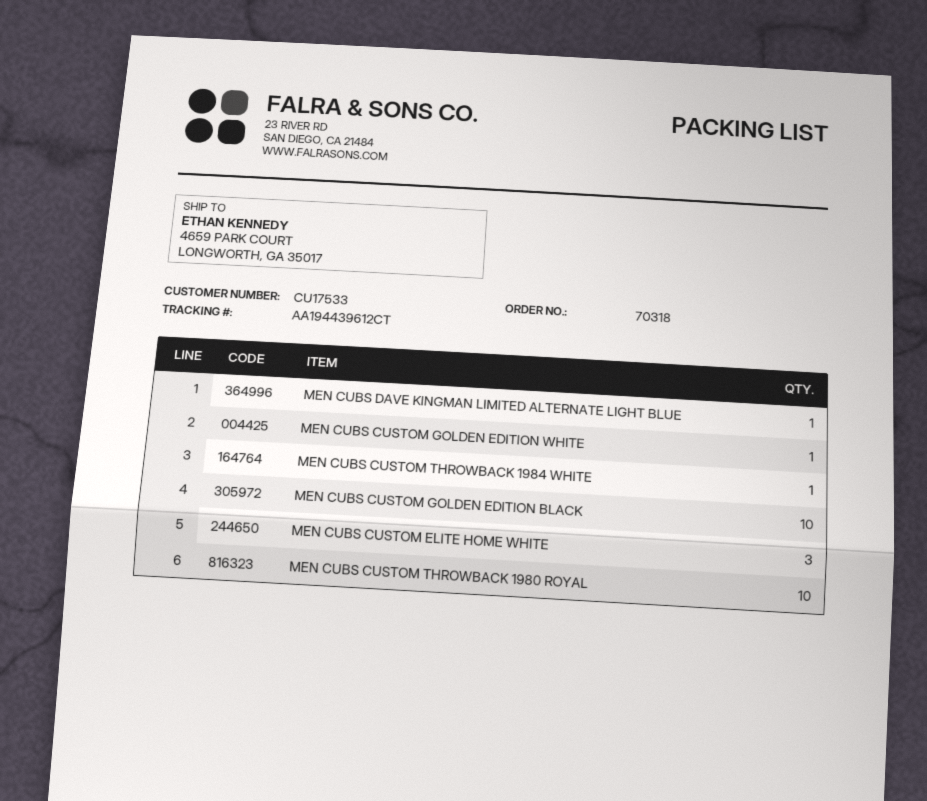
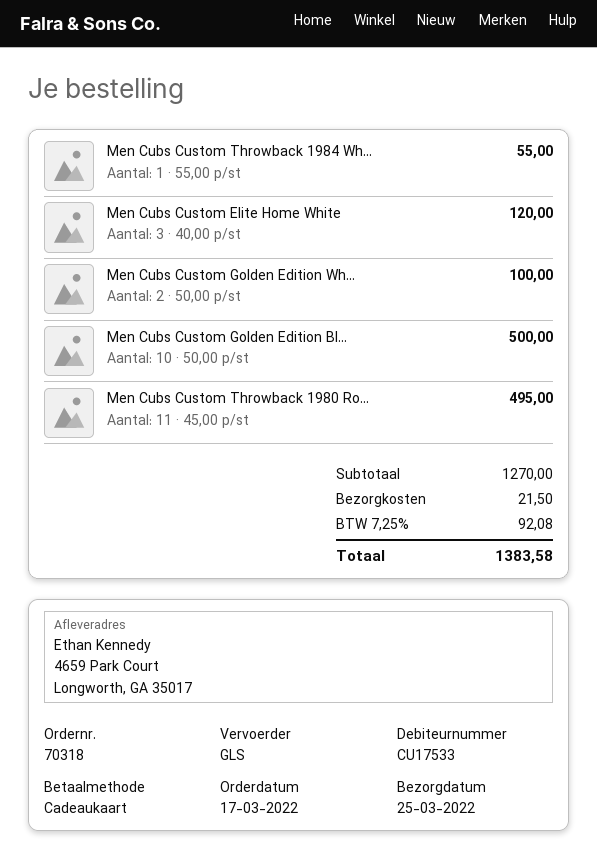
MEN CUBS DAVE KINGMAN LIMITED ALTERNATE LIGHT BLUE: 1 -> none
MEN CUBS CUSTOM GOLDEN EDITION WHITE: 1 -> 2
MEN CUBS CUSTOM THROWBACK 1980 ROYAL: 10 -> 11

